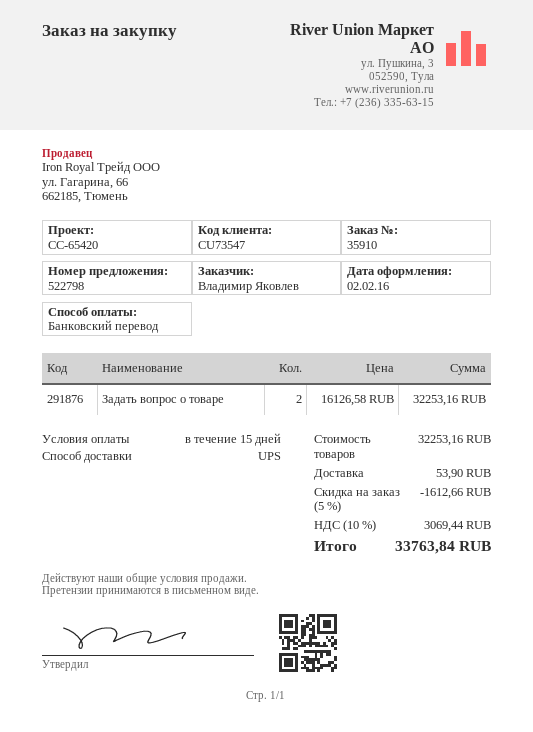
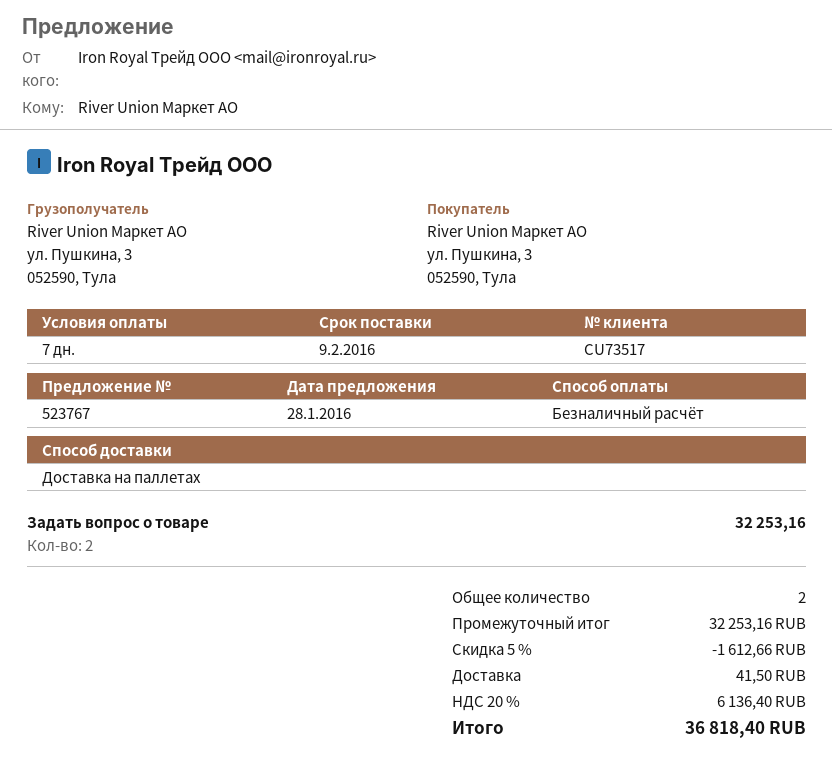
quote number: 522798 -> 523767
payment terms: 15 days -> 7 days
customer number: CU73547 -> CU73517
shipping method: UPS -> pallet freight
shipping: 53.90 -> 41.50
tax: 10% = 3069.44 -> 20% = 6136.40
total: 33763.84 -> 36818.40

